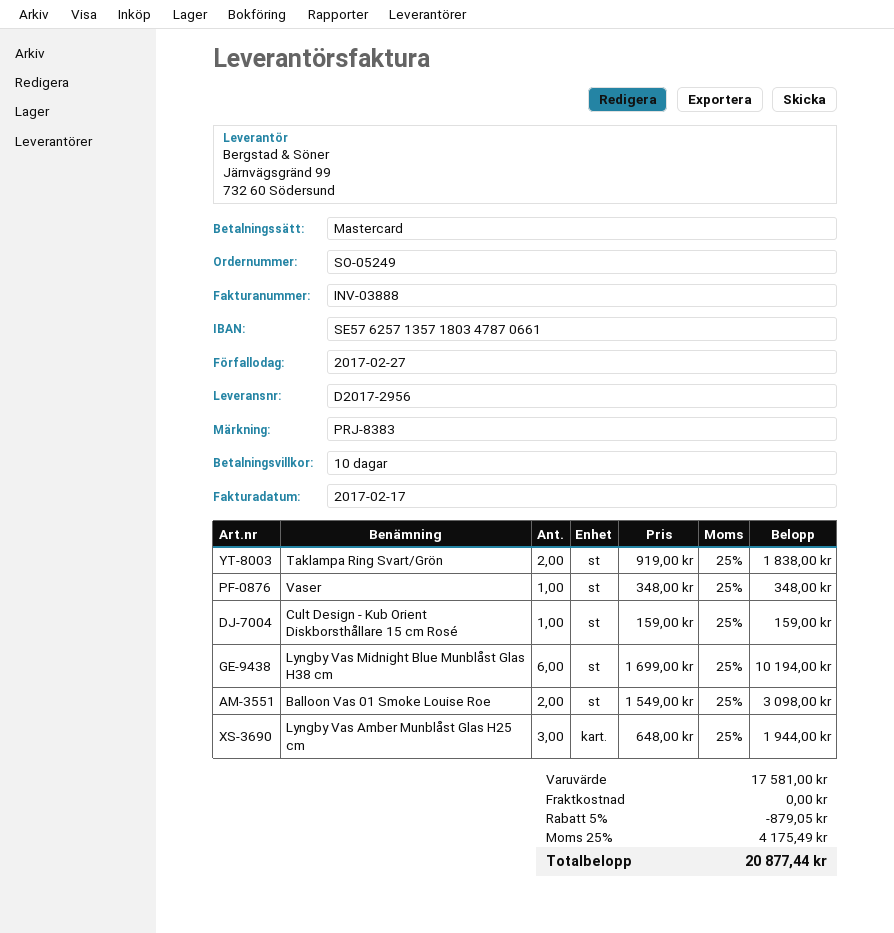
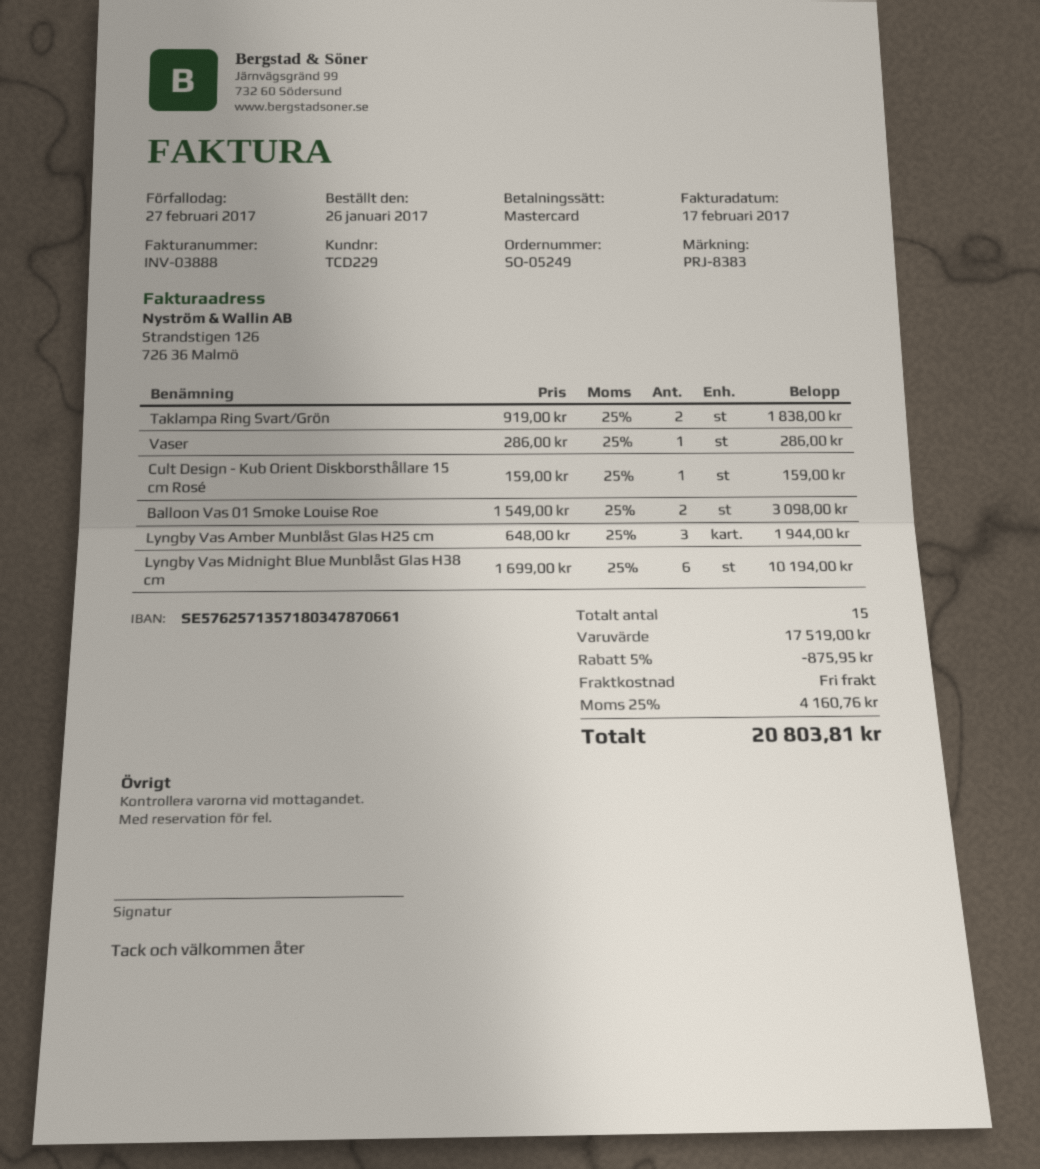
Vaser: 1 x 348.00 = 348.00 -> 1 x 286.00 = 286.00
subtotal: 17581.00 -> 17519.00
discount: 5% = 879.05 -> 5% = 875.95
tax: 25% = 4175.49 -> 25% = 4160.76
total: 20877.44 -> 20803.81

